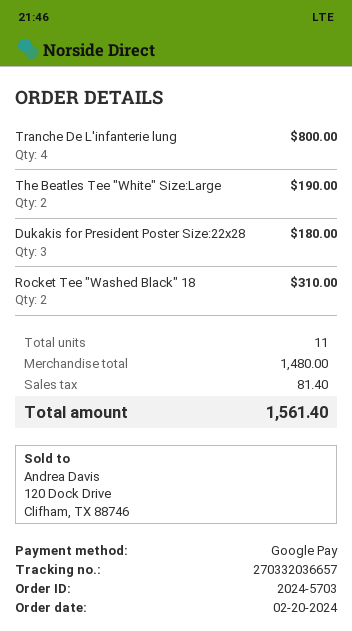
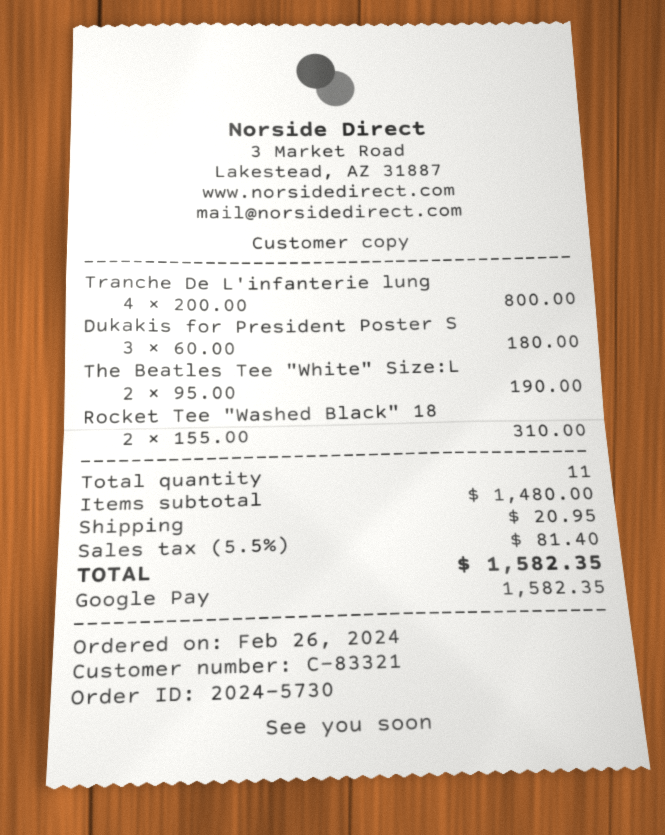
order number: 2024-5703 -> 2024-5730
order date: 2024-02-20 -> 2024-02-26
shipping: none -> 20.95
total: 1561.40 -> 1582.35

